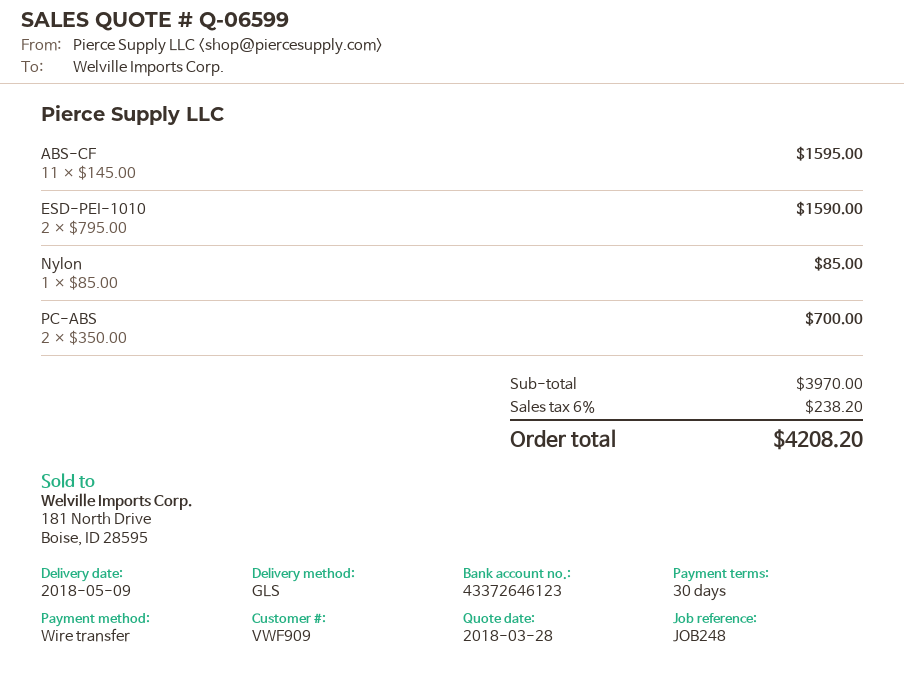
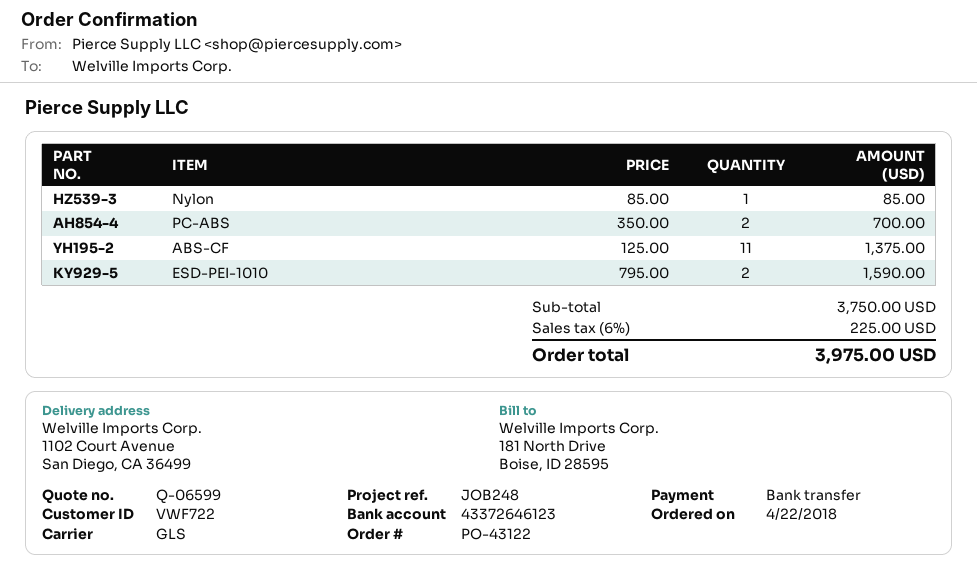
customer number: VWF909 -> VWF722
ABS-CF: 11 x 145.00 = 1595.00 -> 11 x 125.00 = 1375.00
subtotal: 3970.00 -> 3750.00
tax: 6% = 238.20 -> 6% = 225.00
total: 4208.20 -> 3975.00

